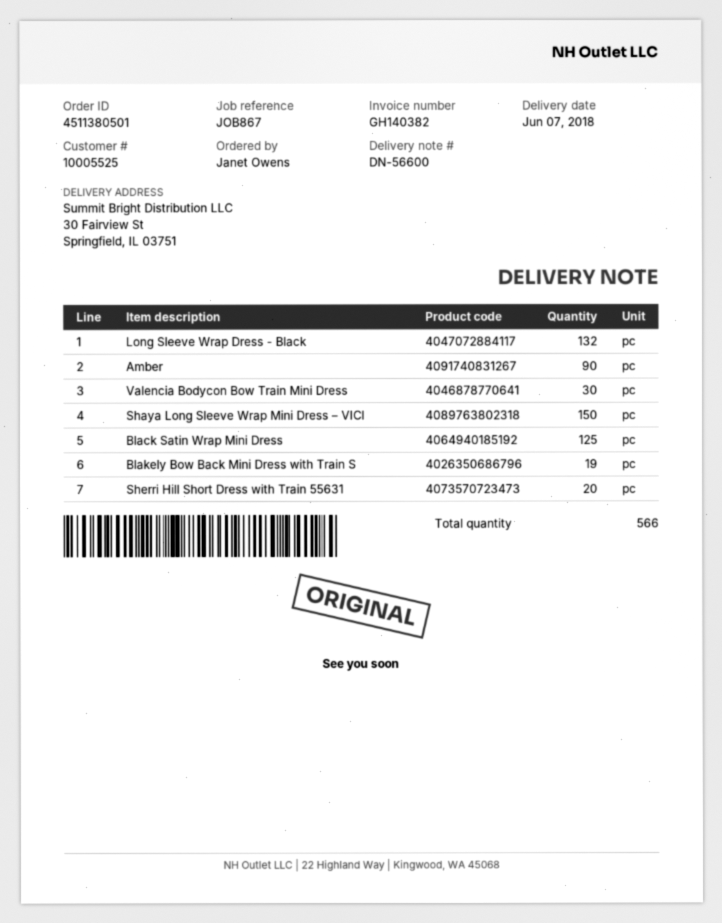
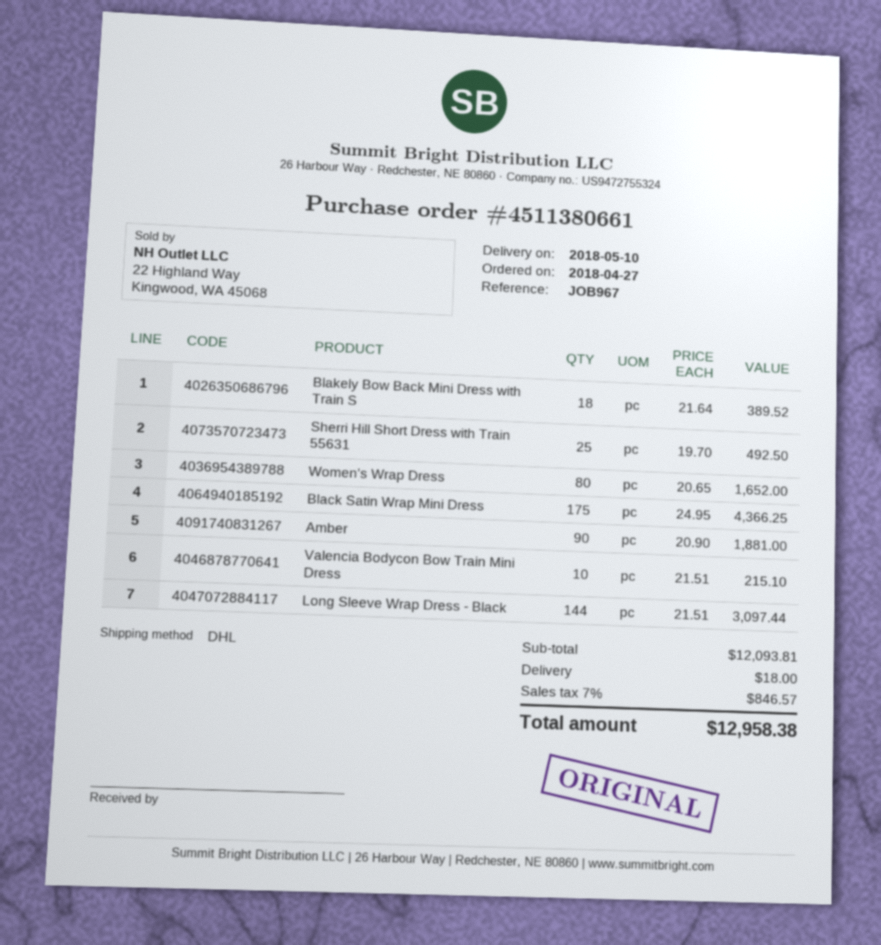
order number: 4511380501 -> 4511380661
delivery date: 2018-06-07 -> 2018-05-10
reference: JOB867 -> JOB967
Long Sleeve Wrap Dress - Black: 132 -> 144
Valencia Bodycon Bow Train Mini Dress: 30 -> 10
Shaya Long Sleeve Wrap Mini Dress – VICI: 150 -> none
Black Satin Wrap Mini Dress: 125 -> 175
Blakely Bow Back Mini Dress with Train S: 19 -> 18
Sherri Hill Short Dress with Train 55631: 20 -> 25
Women's Wrap Dress: none -> 80

